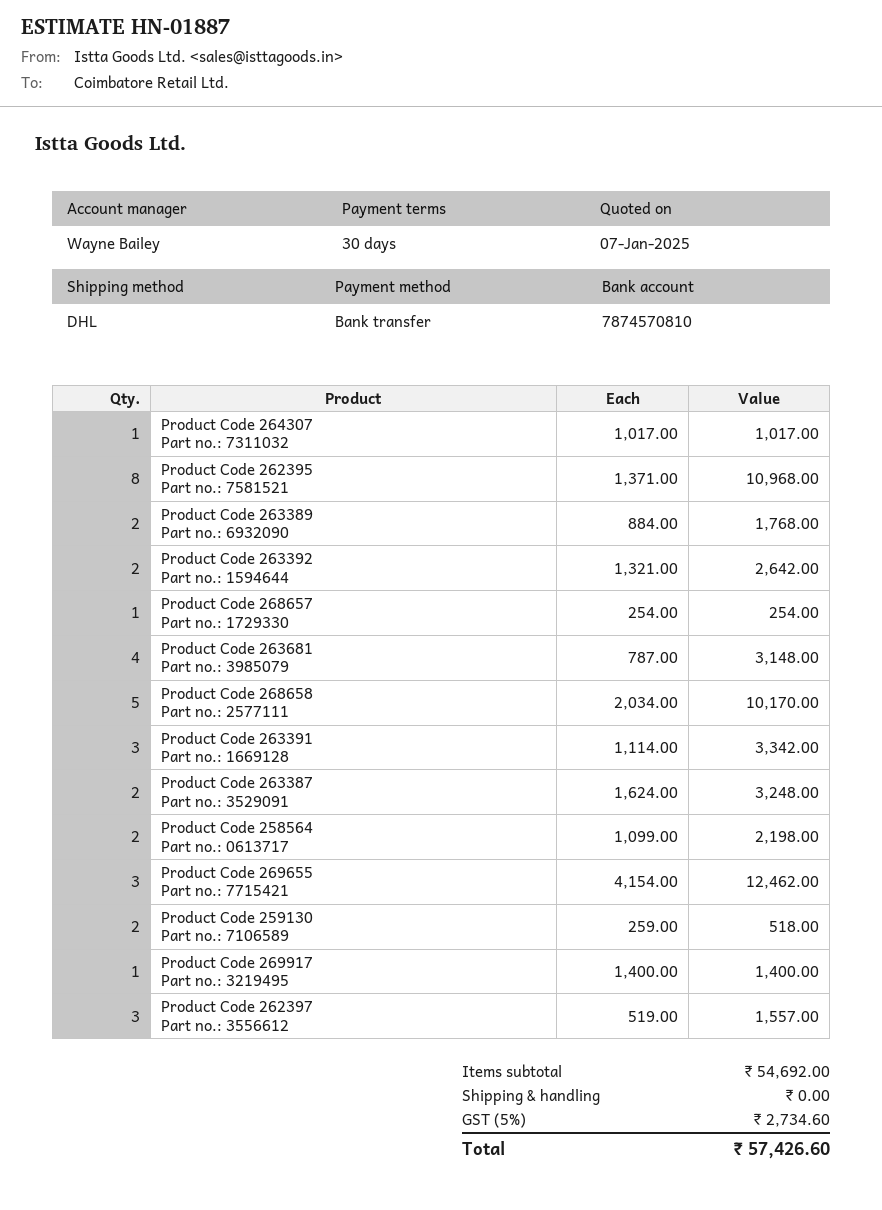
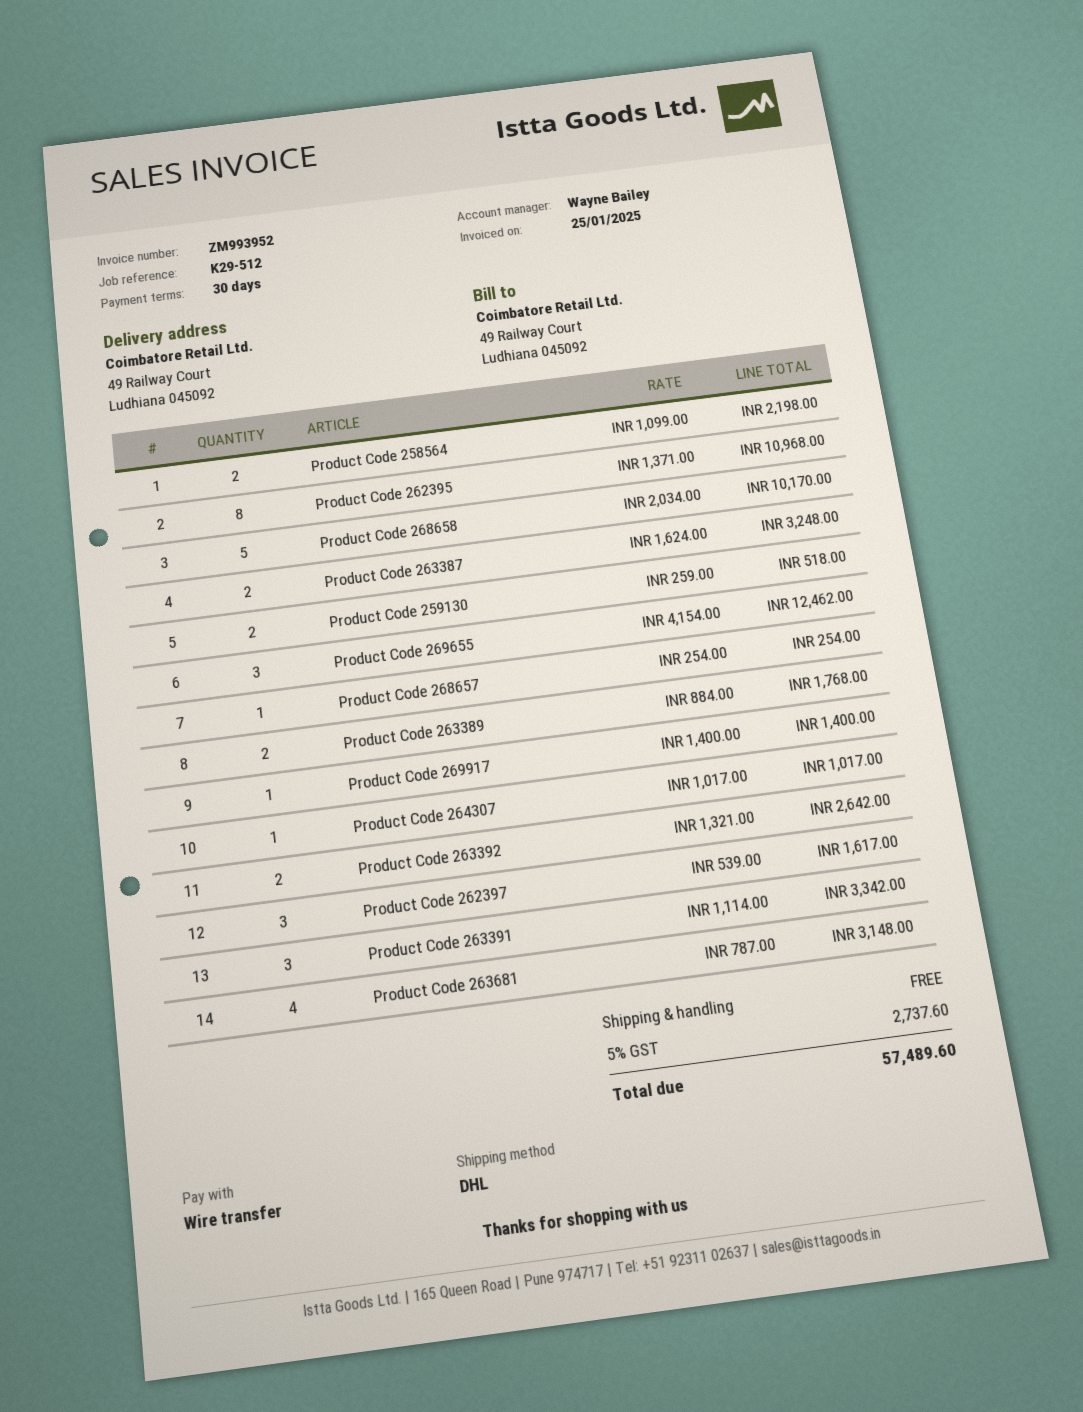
Product Code 262397: 3 x 519.00 = 1557.00 -> 3 x 539.00 = 1617.00
tax: 5% = 2734.60 -> 5% = 2737.60
total: 57426.60 -> 57489.60

